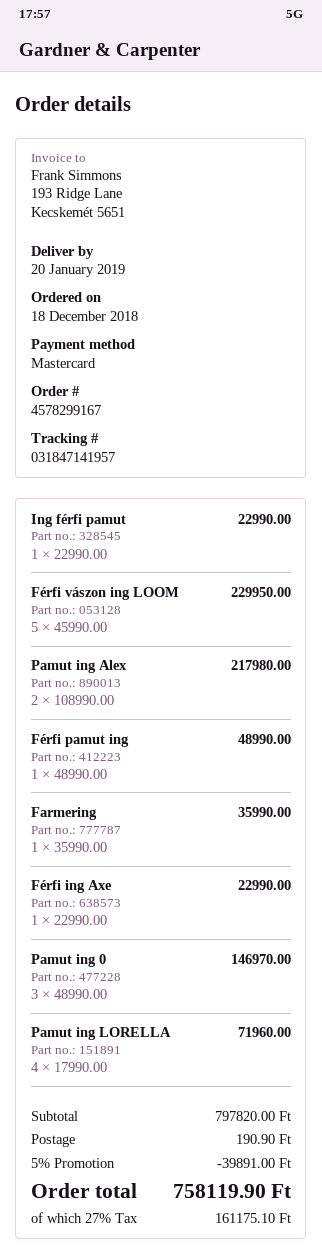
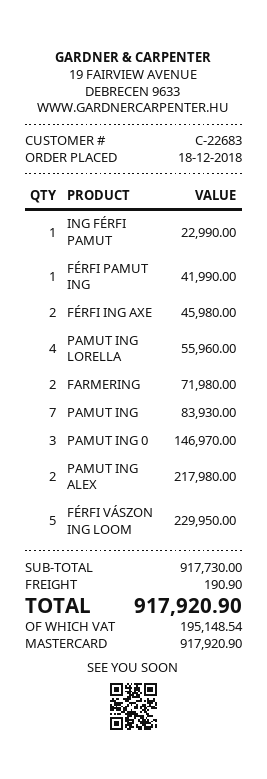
Férfi pamut ing: 1 for 48990.00 -> 1 for 41990.00
Farmering: 1 for 35990.00 -> 2 for 71980.00
Férfi ing Axe: 1 for 22990.00 -> 2 for 45980.00
Pamut ing LORELLA: 4 for 71960.00 -> 4 for 55960.00
PAMUT ING: none -> 7 for 83930.00
subtotal: 797820.00 -> 917730.00
discount: 5% = 39891.00 -> none
tax: 161175.10 -> 195148.54
total: 758119.90 -> 917920.90

